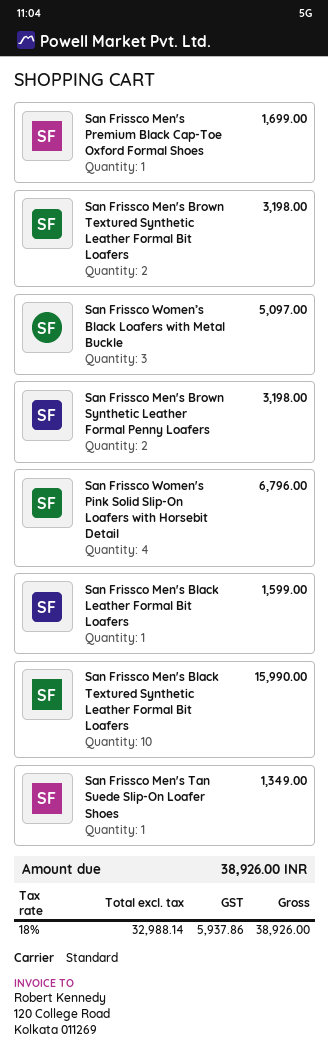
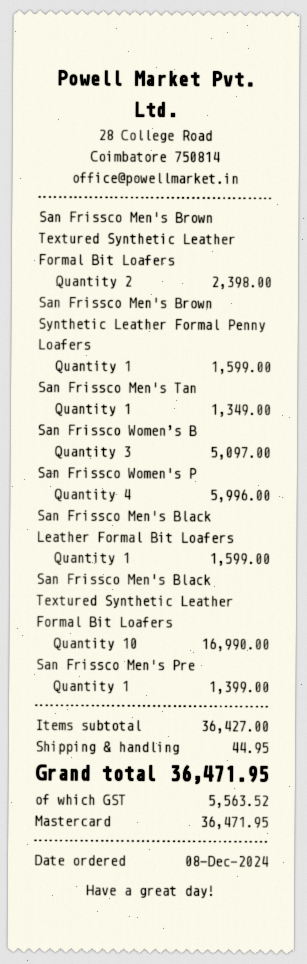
San Frissco Men's Premium Black Cap-Toe Oxford Formal Shoes: 1 for 1699.00 -> 1 for 1399.00
San Frissco Men's Brown Textured Synthetic Leather Formal Bit Loafers: 2 for 3198.00 -> 2 for 2398.00
San Frissco Men's Brown Synthetic Leather Formal Penny Loafers: 2 for 3198.00 -> 1 for 1599.00
San Frissco Women's Pink Solid Slip-On Loafers with Horsebit Detail: 4 for 6796.00 -> 4 for 5996.00
San Frissco Men's Black Textured Synthetic Leather Formal Bit Loafers: 10 for 15990.00 -> 10 for 16990.00
shipping: none -> 44.95
tax: 5937.86 -> 5563.52
total: 38926.00 -> 36471.95

